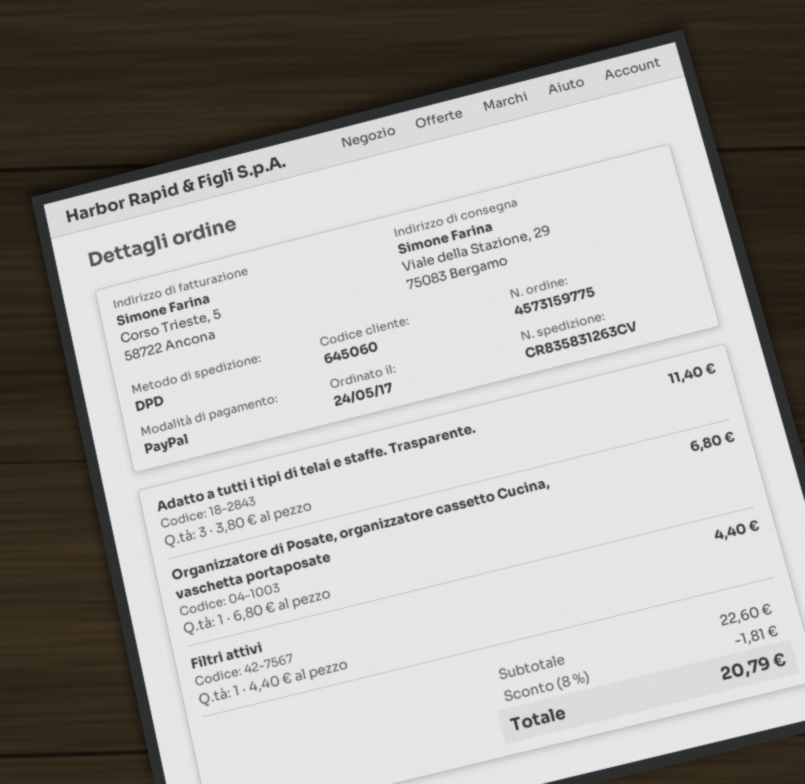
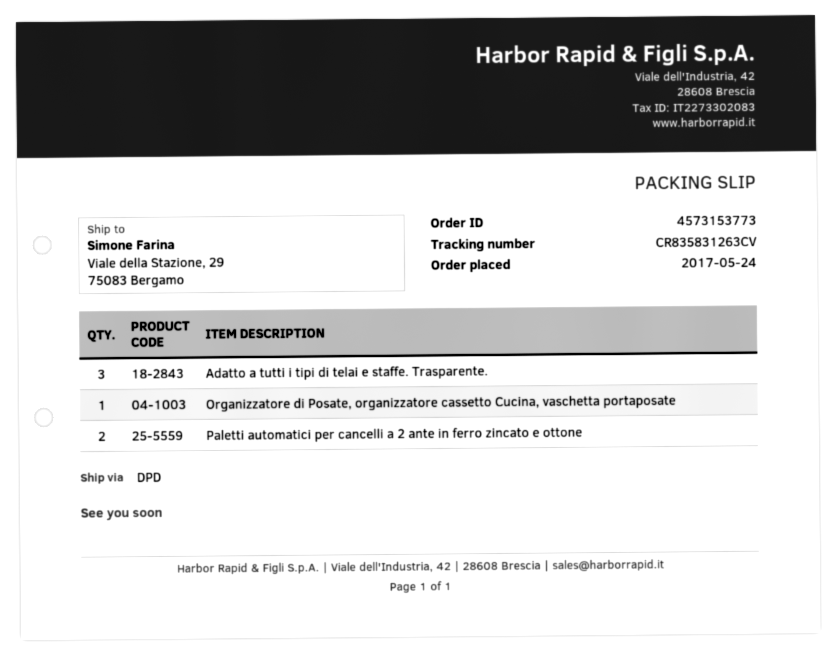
order number: 4573159775 -> 4573153773
Filtri attivi: 1 -> none
Paletti automatici per cancelli a 2 ante in ferro zincato e ottone: none -> 2

